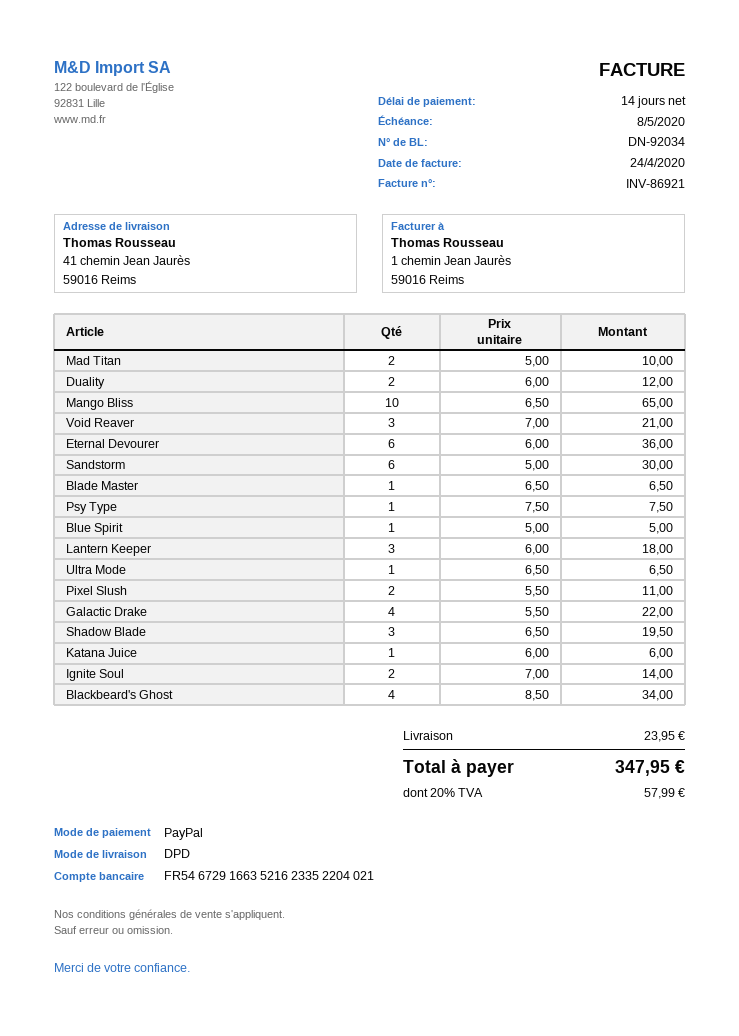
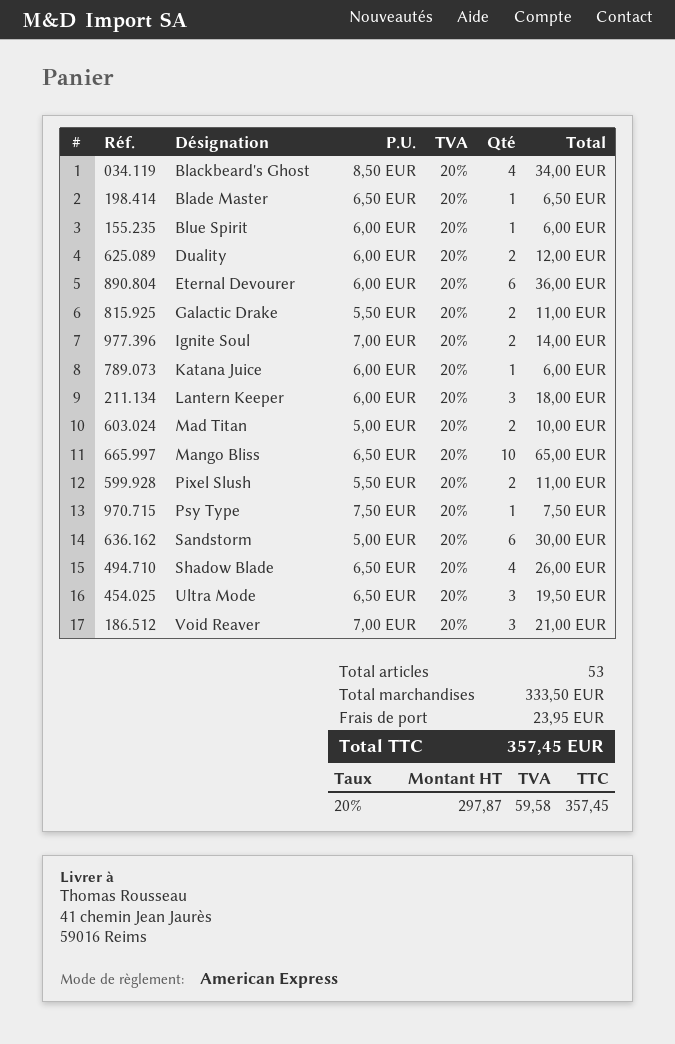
payment method: PayPal -> American Express
Blue Spirit: 1 x 5.00 = 5.00 -> 1 x 6.00 = 6.00
Ultra Mode: 1 x 6.50 = 6.50 -> 3 x 6.50 = 19.50
Galactic Drake: 4 x 5.50 = 22.00 -> 2 x 5.50 = 11.00
Shadow Blade: 3 x 6.50 = 19.50 -> 4 x 6.50 = 26.00
tax: 20% = 57.99 -> 20% = 59.58
total: 347.95 -> 357.45

